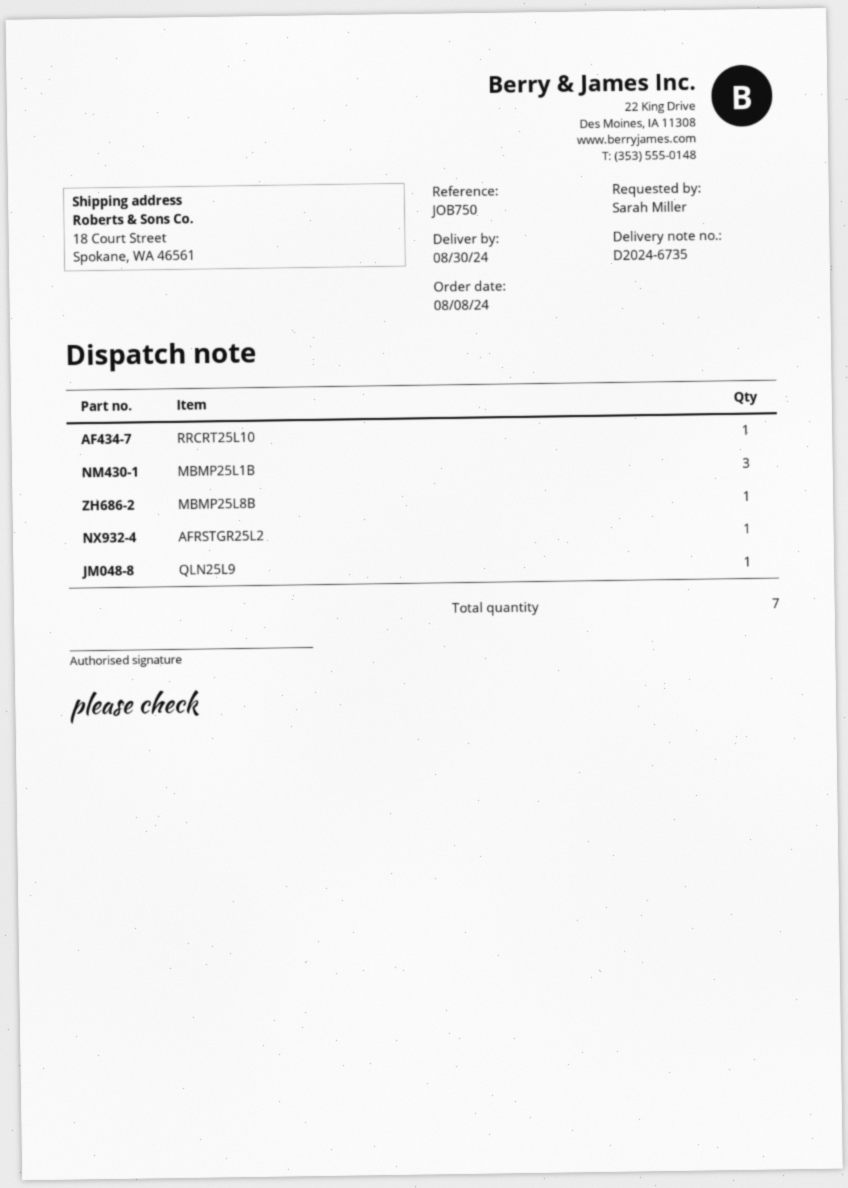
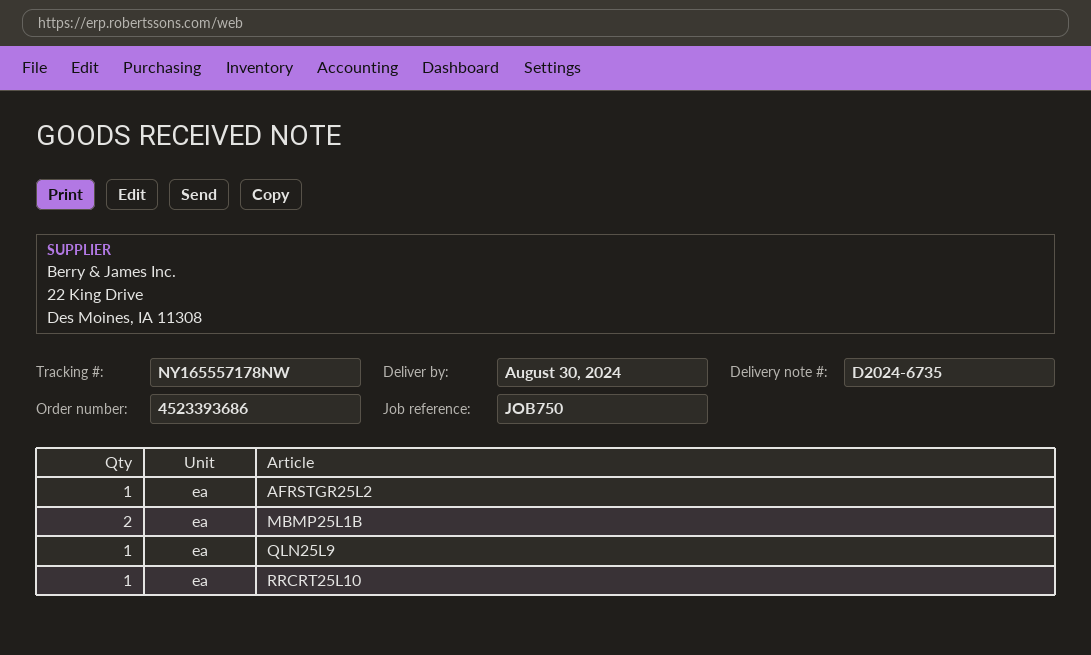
MBMP25L1B: 3 -> 2
MBMP25L8B: 1 -> none

